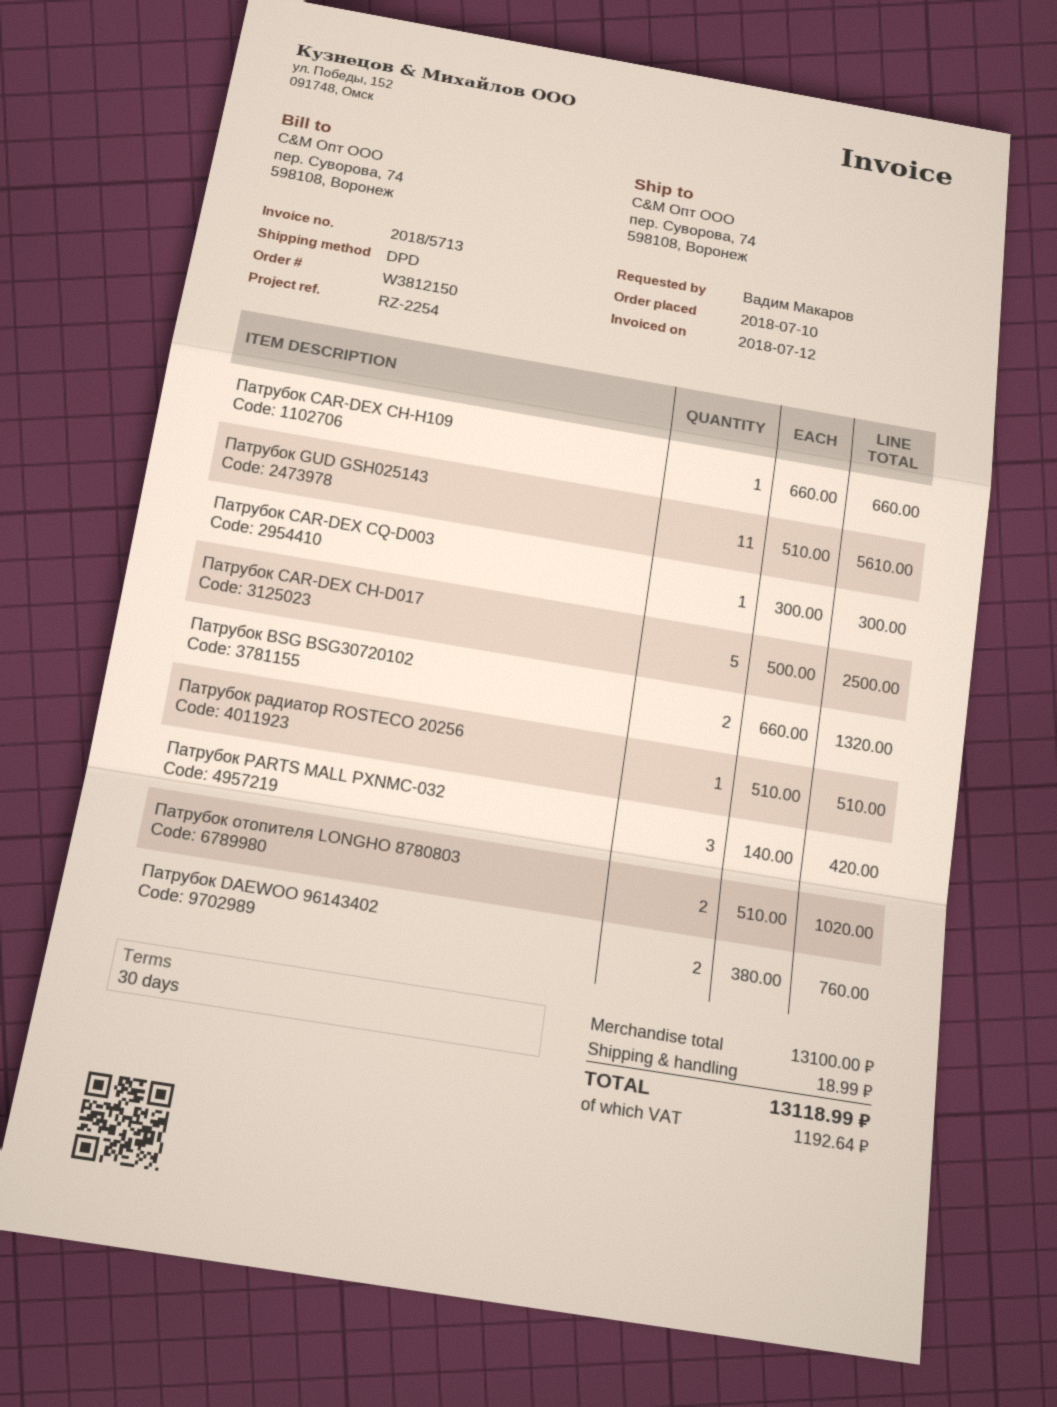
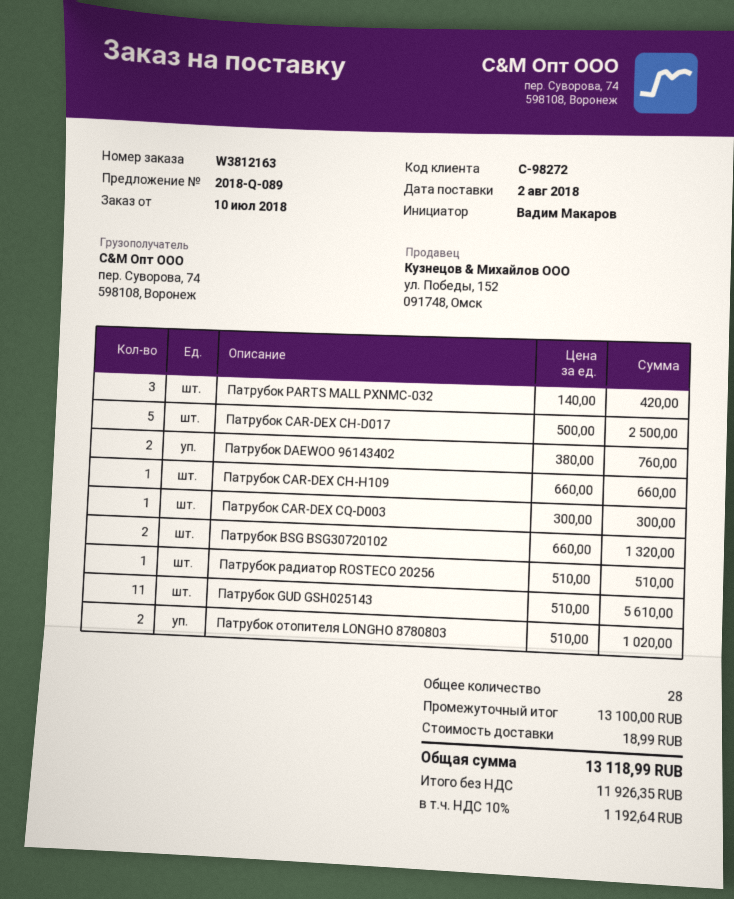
order number: W3812150 -> W3812163

